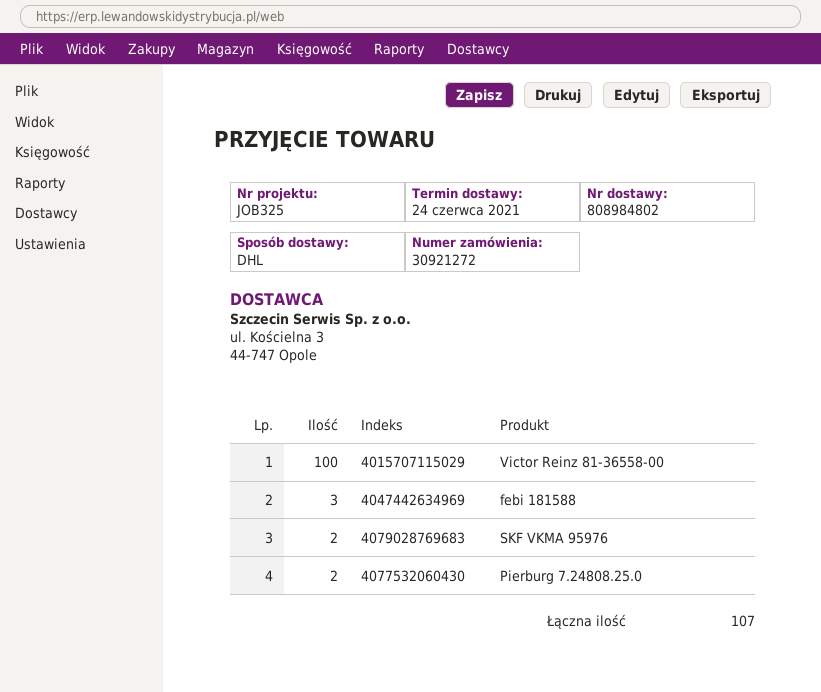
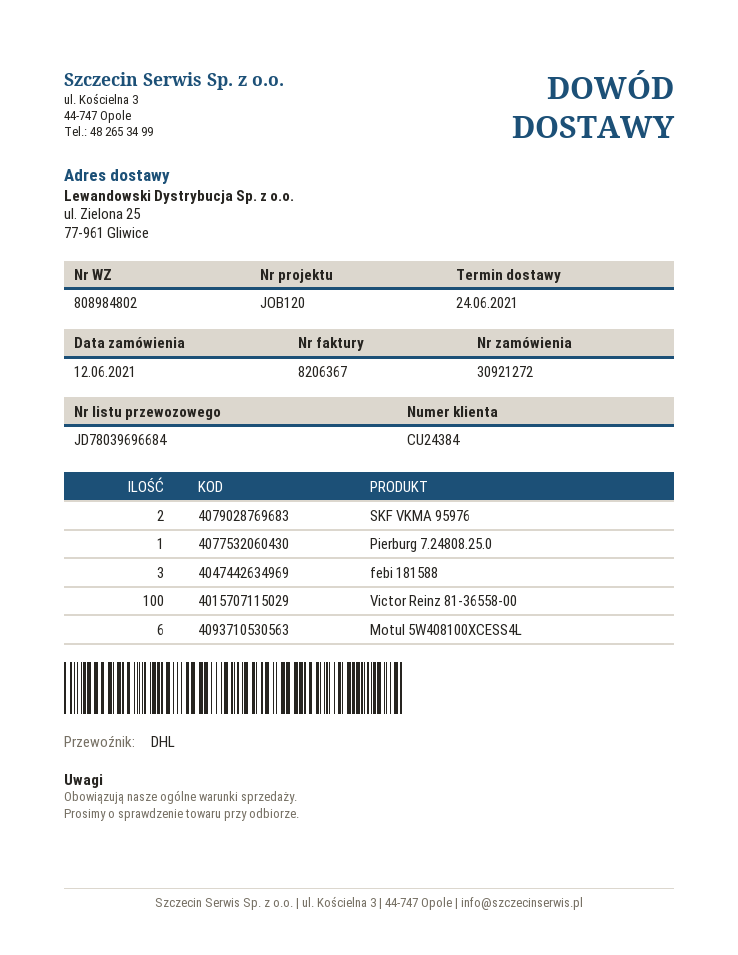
reference: JOB325 -> JOB120
Pierburg 7.24808.25.0: 2 -> 1
Motul 5W408100XCESS4L: none -> 6

